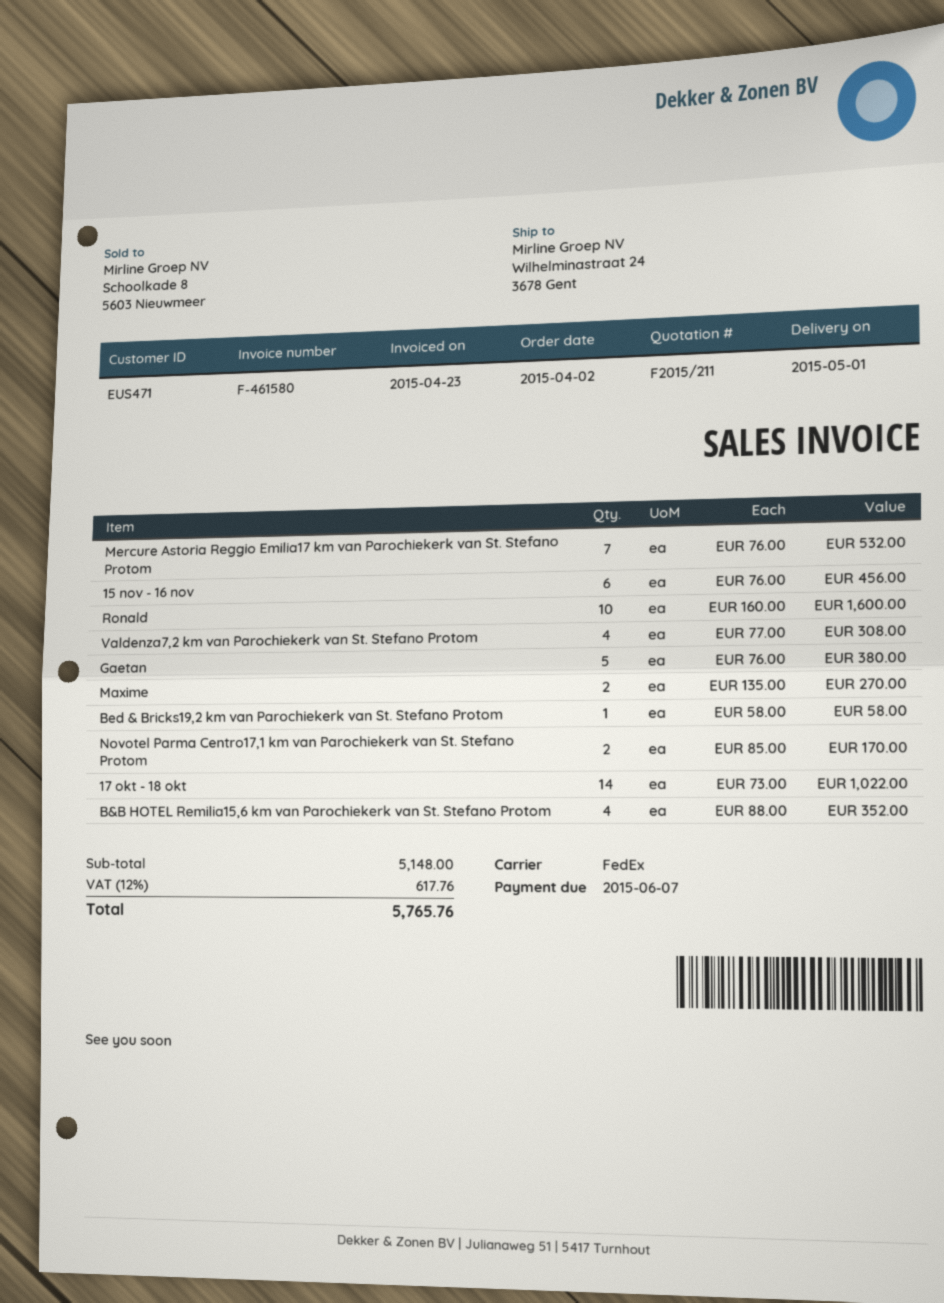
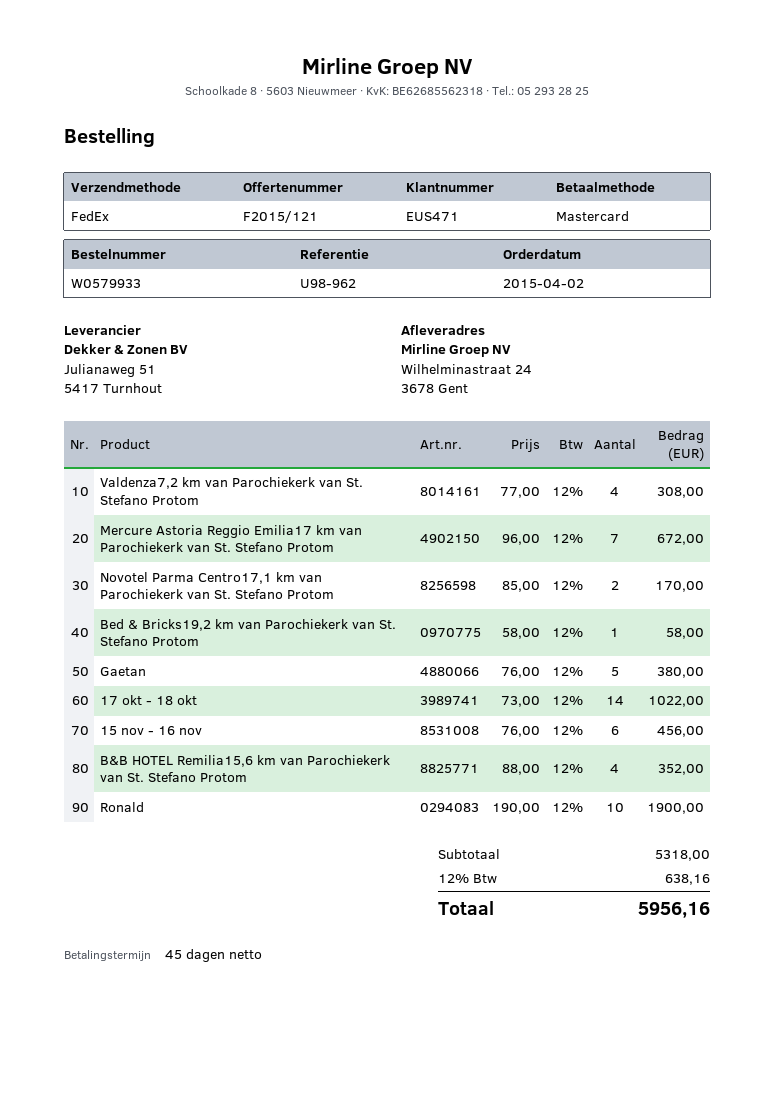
quote number: F2015/211 -> F2015/121
Mercure Astoria Reggio Emilia17 km van Parochiekerk van St. Stefano Protom: 7 x 76.00 = 532.00 -> 7 x 96.00 = 672.00
Ronald: 10 x 160.00 = 1600.00 -> 10 x 190.00 = 1900.00
Maxime: 2 x 135.00 = 270.00 -> none
subtotal: 5148.00 -> 5318.00
tax: 12% = 617.76 -> 12% = 638.16
total: 5765.76 -> 5956.16

